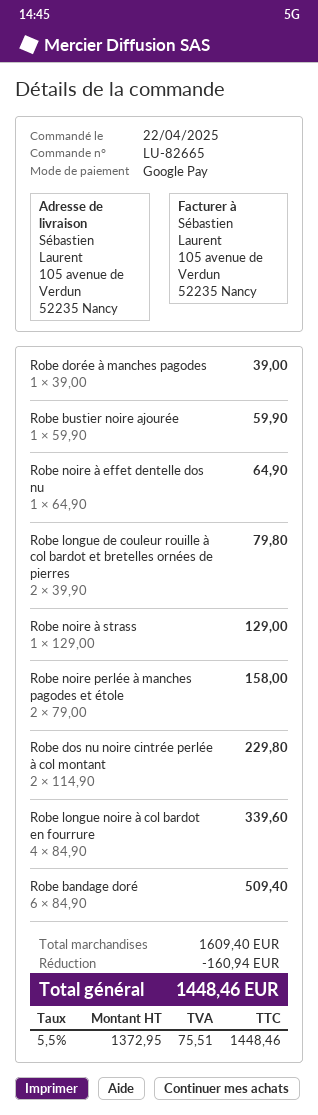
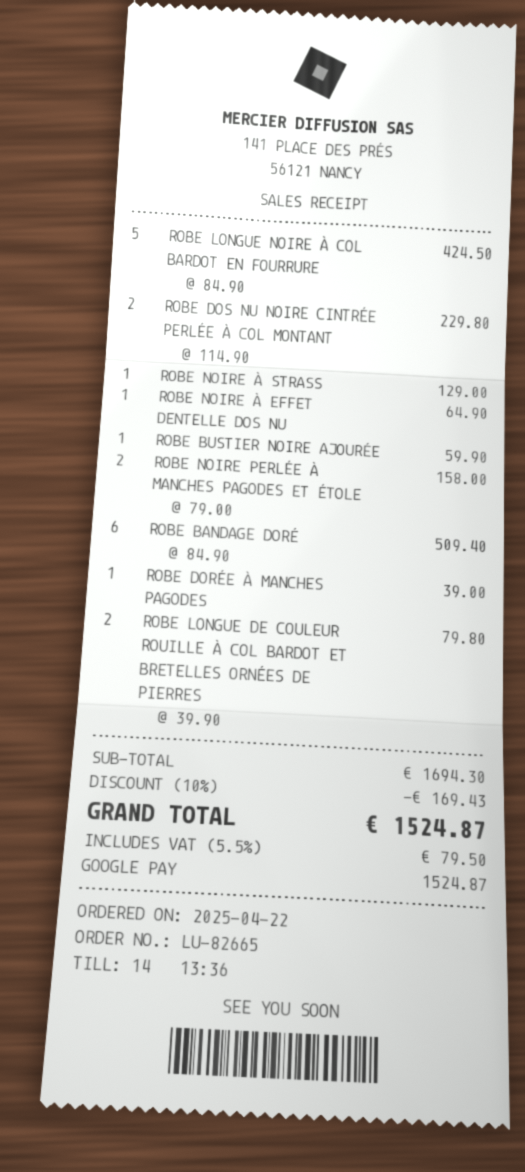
Robe longue noire à col bardot en fourrure: 4 x 84.90 = 339.60 -> 5 x 84.90 = 424.50
subtotal: 1609.40 -> 1694.30
discount: 160.94 -> 169.43
tax: 5.5% = 75.51 -> 5.5% = 79.50
total: 1448.46 -> 1524.87

